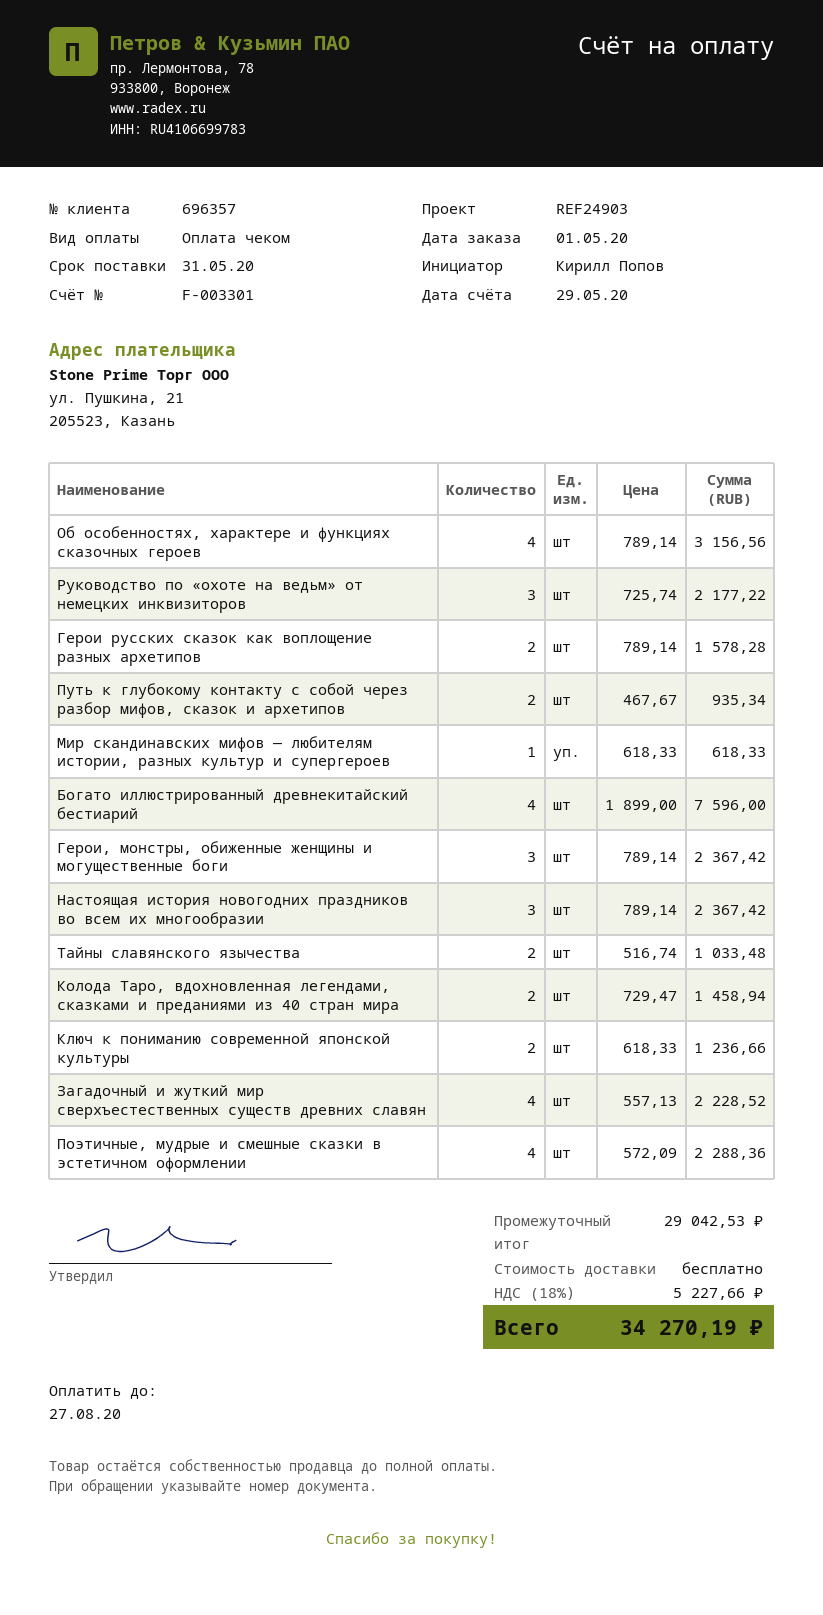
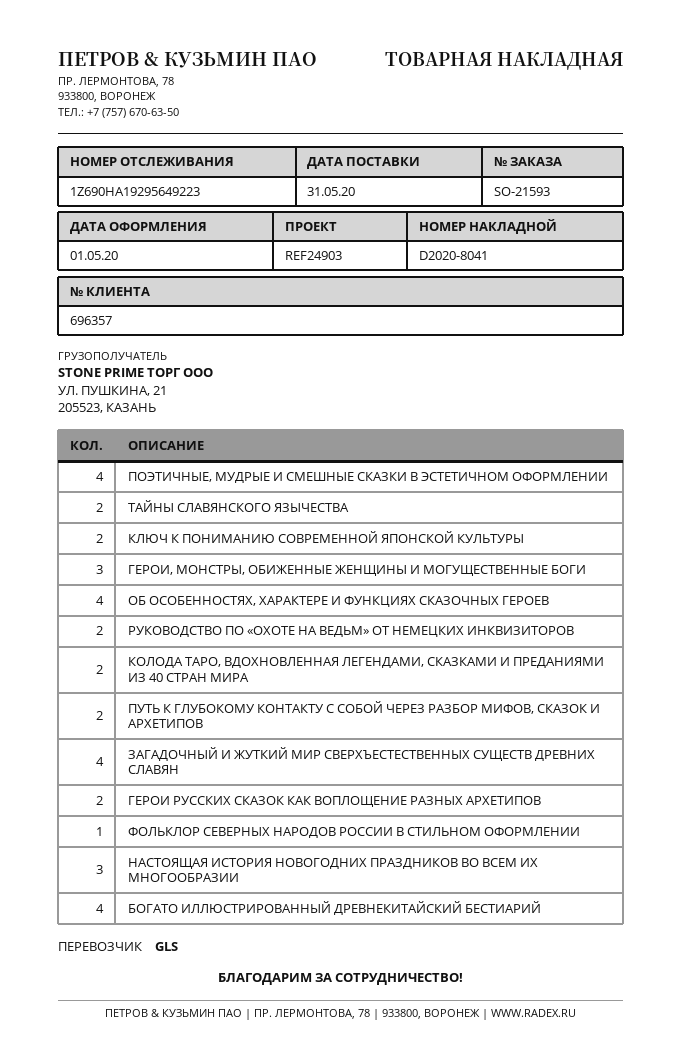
Руководство по «охоте на ведьм» от немецких инквизиторов: 3 -> 2
Мир скандинавских мифов — любителям истории, разных культур и супергероев: 1 -> none
ФОЛЬКЛОР СЕВЕРНЫХ НАРОДОВ РОССИИ В СТИЛЬНОМ ОФОРМЛЕНИИ: none -> 1

